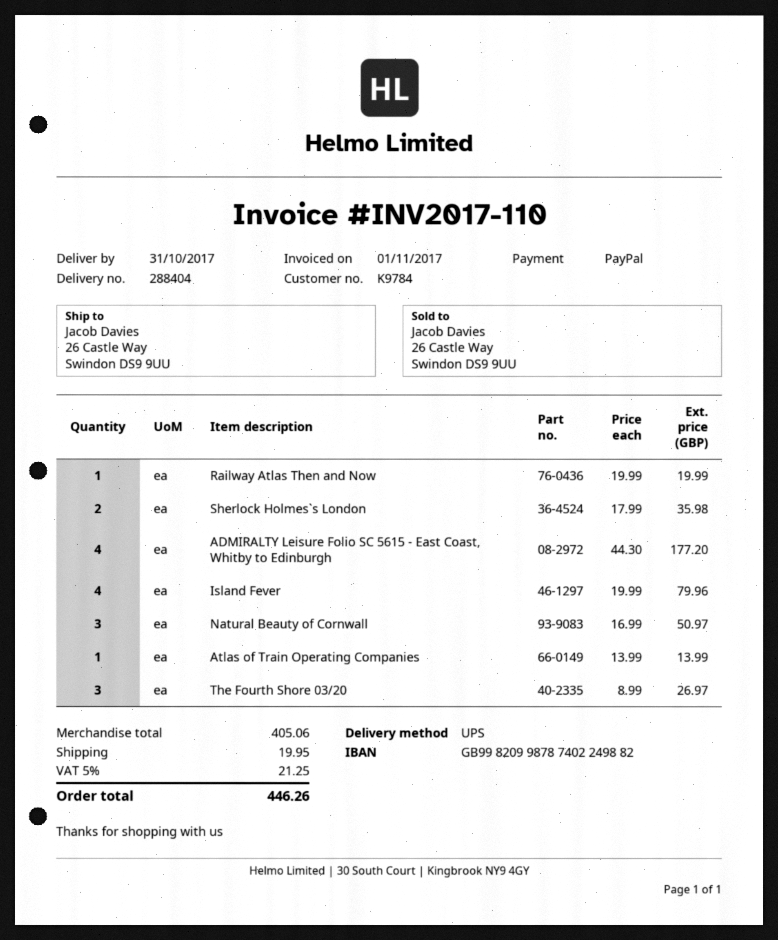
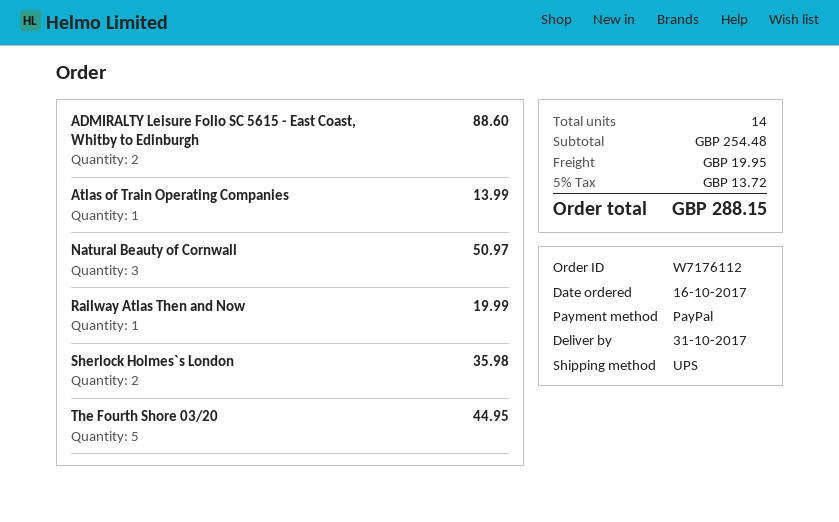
ADMIRALTY Leisure Folio SC 5615 - East Coast, Whitby to Edinburgh: 4 for 177.20 -> 2 for 88.60
Island Fever: 4 for 79.96 -> none
The Fourth Shore 03/20: 3 for 26.97 -> 5 for 44.95
subtotal: 405.06 -> 254.48
tax: 5% = 21.25 -> 5% = 13.72
total: 446.26 -> 288.15

